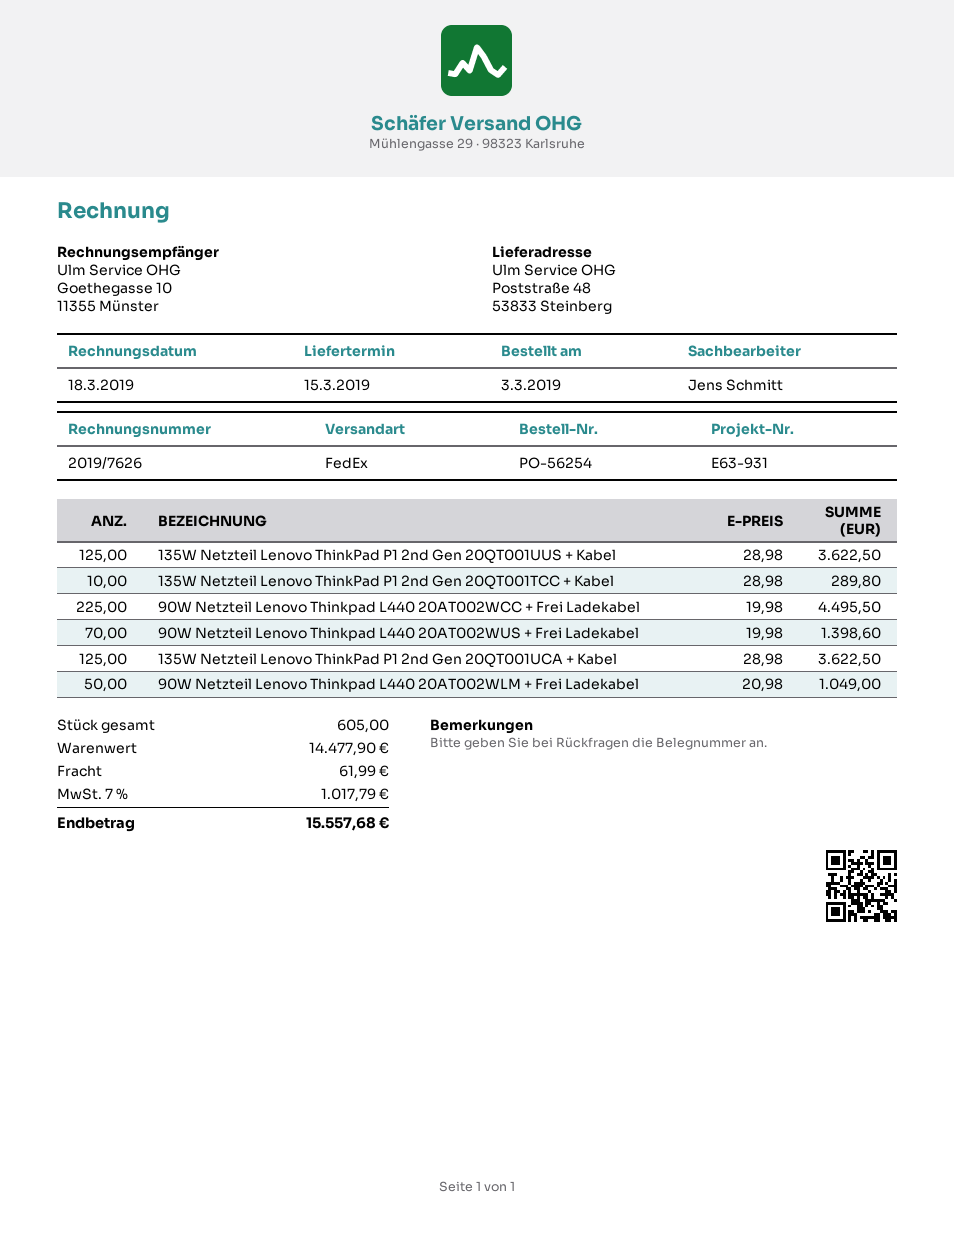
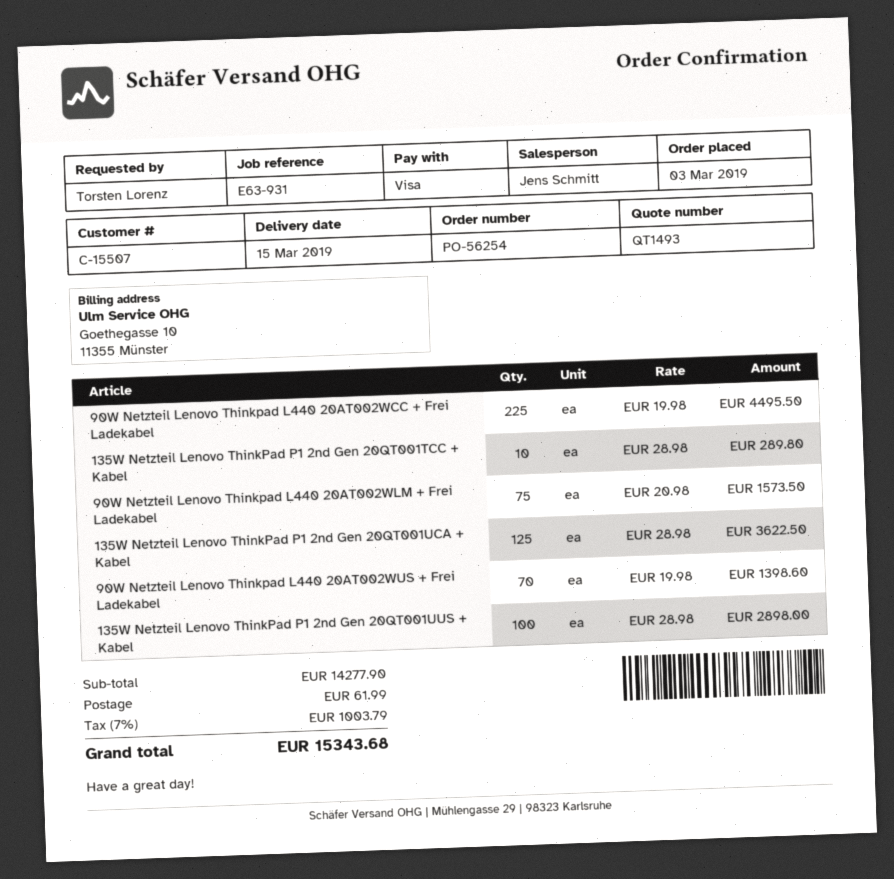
135W Netzteil Lenovo ThinkPad P1 2nd Gen 20QT001UUS + Kabel: 125 x 28.98 = 3622.50 -> 100 x 28.98 = 2898.00
90W Netzteil Lenovo Thinkpad L440 20AT002WLM + Frei Ladekabel: 50 x 20.98 = 1049.00 -> 75 x 20.98 = 1573.50
subtotal: 14477.90 -> 14277.90
tax: 7% = 1017.79 -> 7% = 1003.79
total: 15557.68 -> 15343.68

